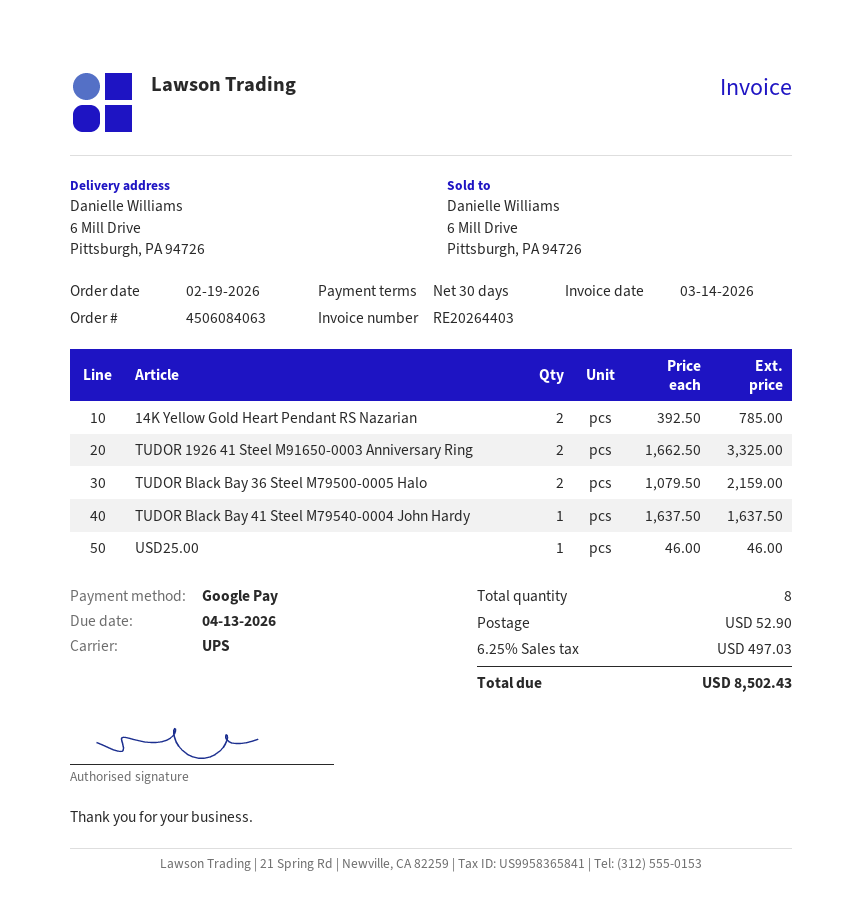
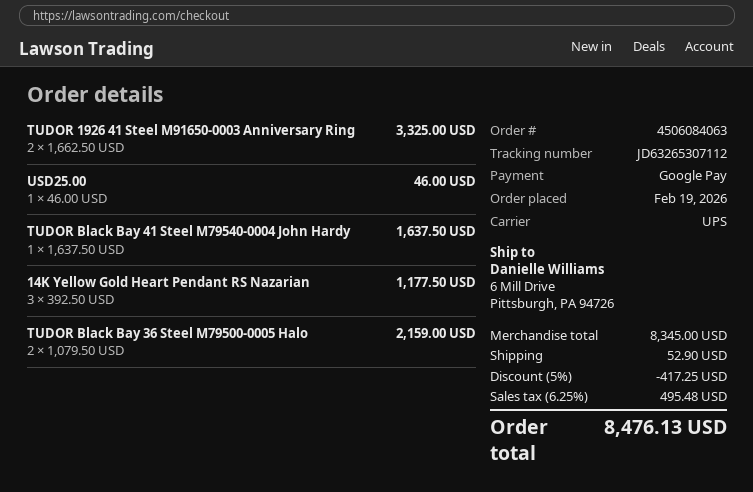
14K Yellow Gold Heart Pendant RS Nazarian: 2 x 392.50 = 785.00 -> 3 x 392.50 = 1177.50
discount: none -> 5% = 417.25
tax: 6.25% = 497.03 -> 6.25% = 495.48
total: 8502.43 -> 8476.13

